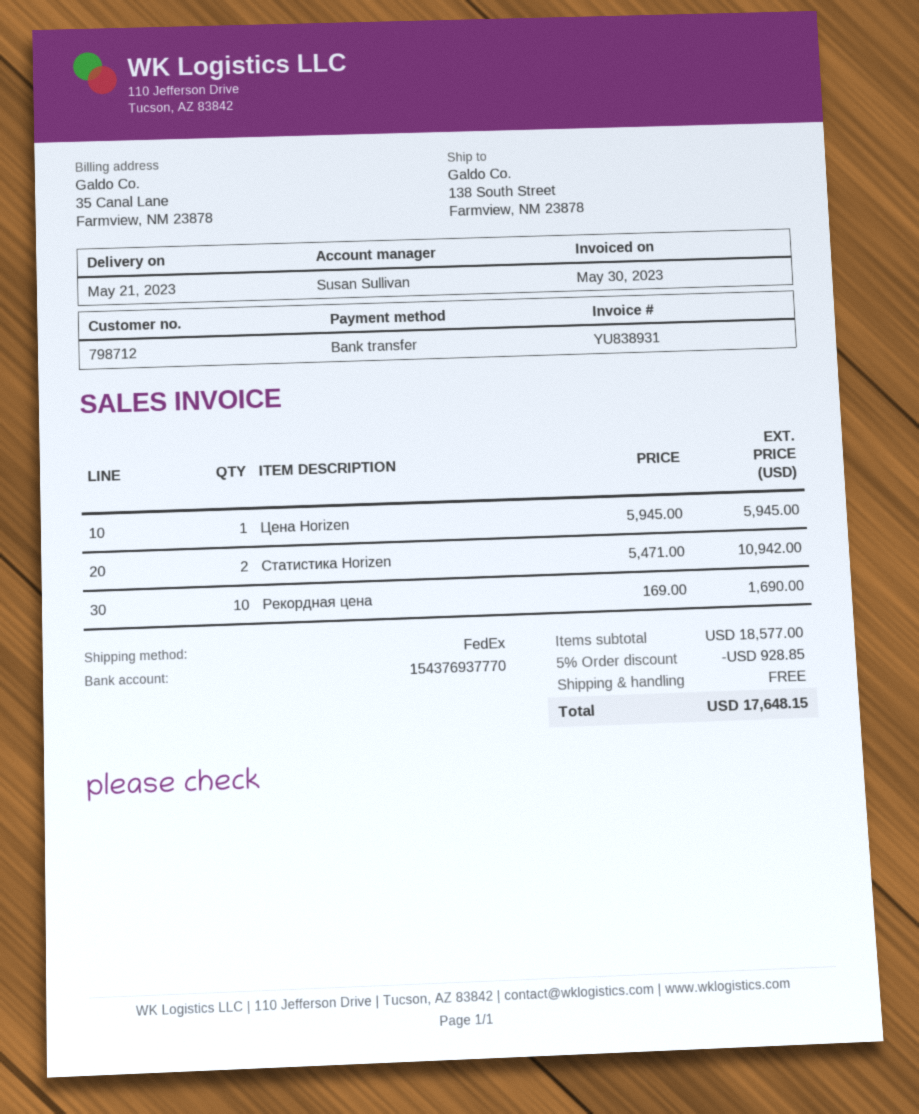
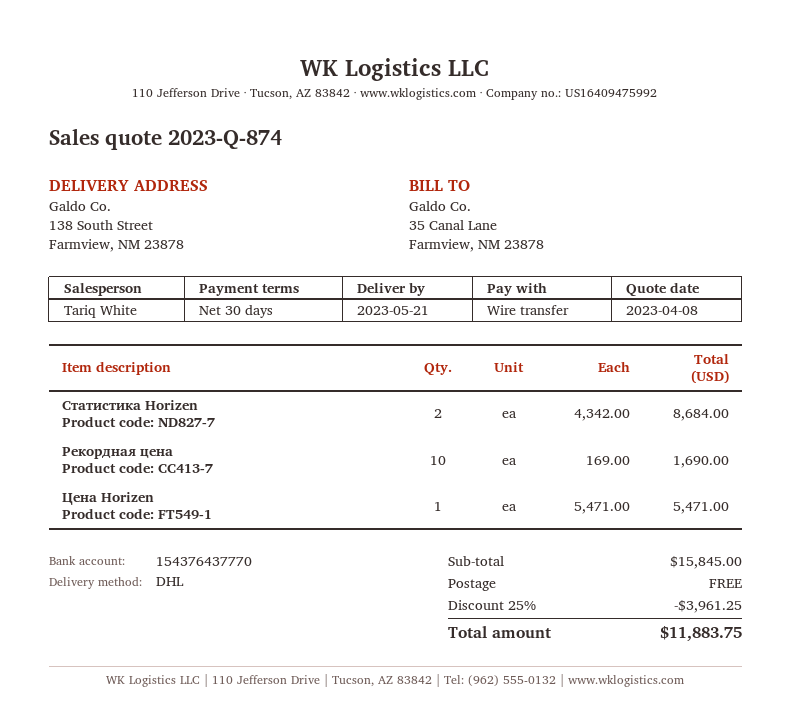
sales rep: Susan Sullivan -> Tariq White
bank account: 154376937770 -> 154376437770
shipping method: FedEx -> DHL
Цена Horizen: 1 x 5945.00 = 5945.00 -> 1 x 5471.00 = 5471.00
Статистика Horizen: 2 x 5471.00 = 10942.00 -> 2 x 4342.00 = 8684.00
subtotal: 18577.00 -> 15845.00
discount: 5% = 928.85 -> 25% = 3961.25
total: 17648.15 -> 11883.75

